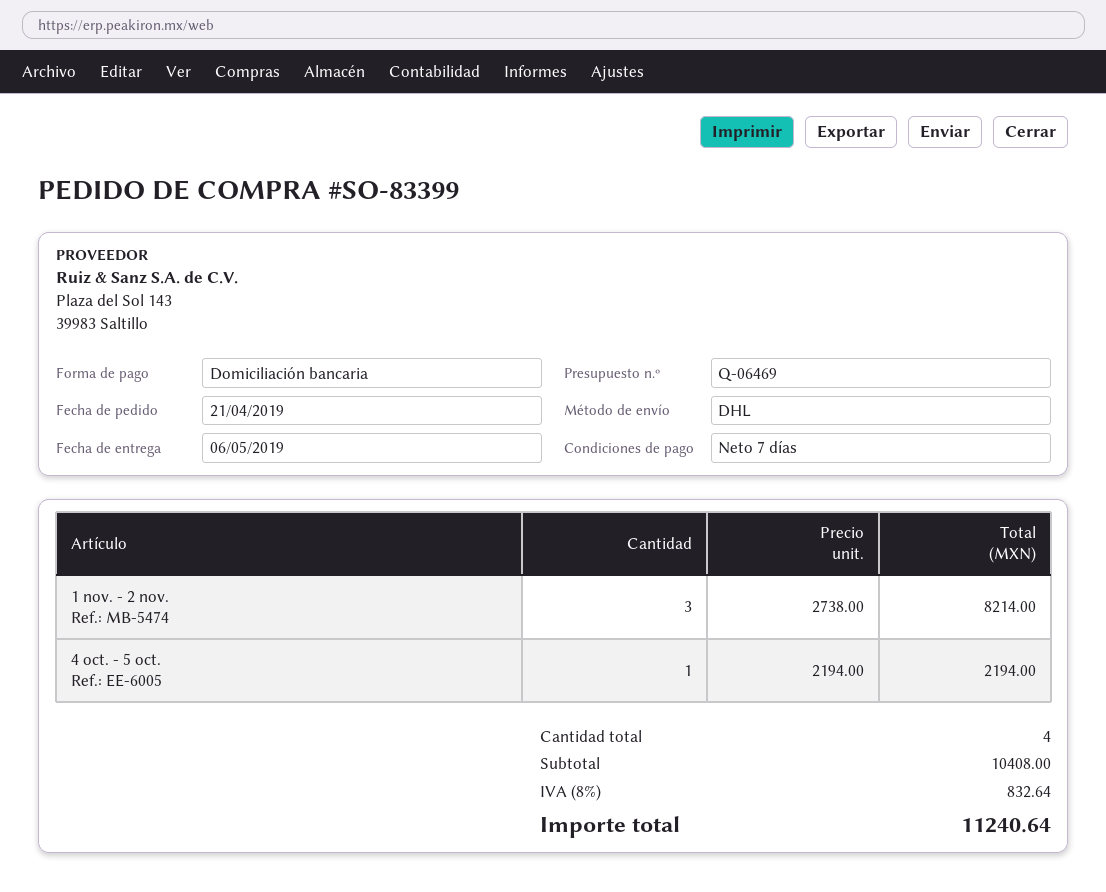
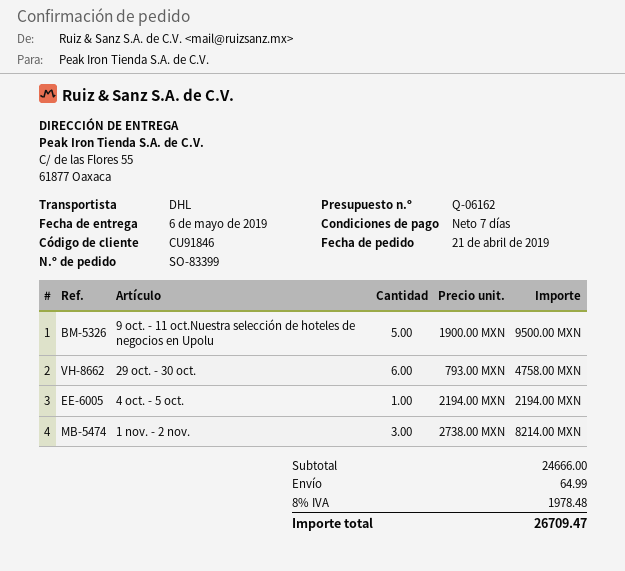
quote number: Q-06469 -> Q-06162
9 oct. - 11 oct.Nuestra selección de hoteles de negocios en Upolu: none -> 5 x 1900.00 = 9500.00
29 oct. - 30 oct.: none -> 6 x 793.00 = 4758.00
subtotal: 10408.00 -> 24666.00
shipping: none -> 64.99
tax: 8% = 832.64 -> 8% = 1978.48
total: 11240.64 -> 26709.47

